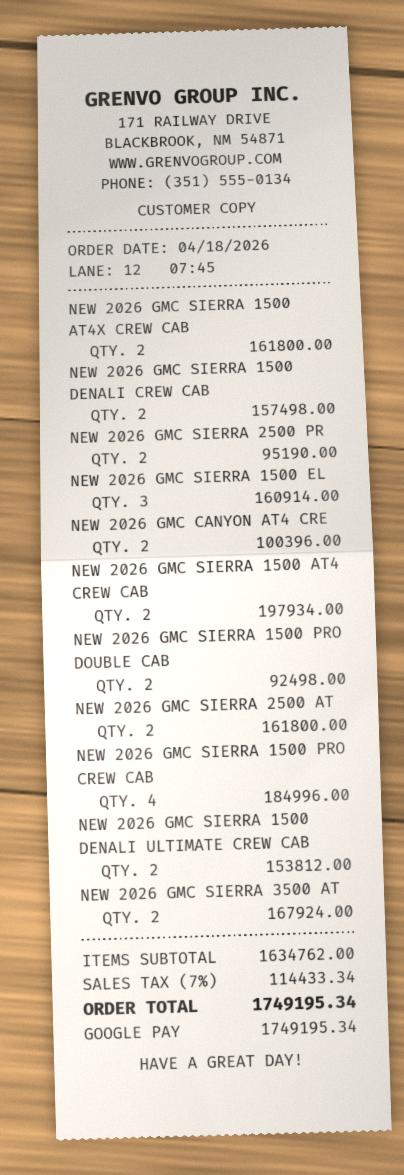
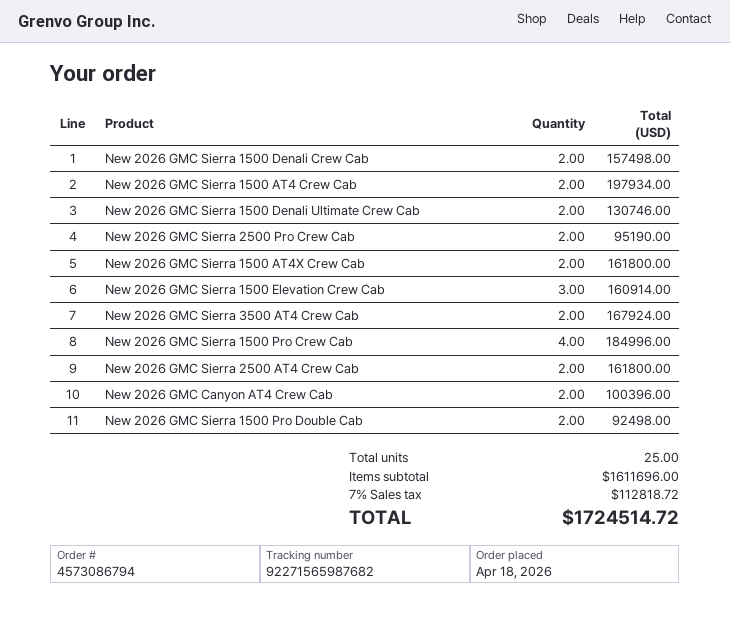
NEW 2026 GMC SIERRA 1500 DENALI ULTIMATE CREW CAB: 2 for 153812.00 -> 2 for 130746.00
subtotal: 1634762.00 -> 1611696.00
tax: 7% = 114433.34 -> 7% = 112818.72
total: 1749195.34 -> 1724514.72

